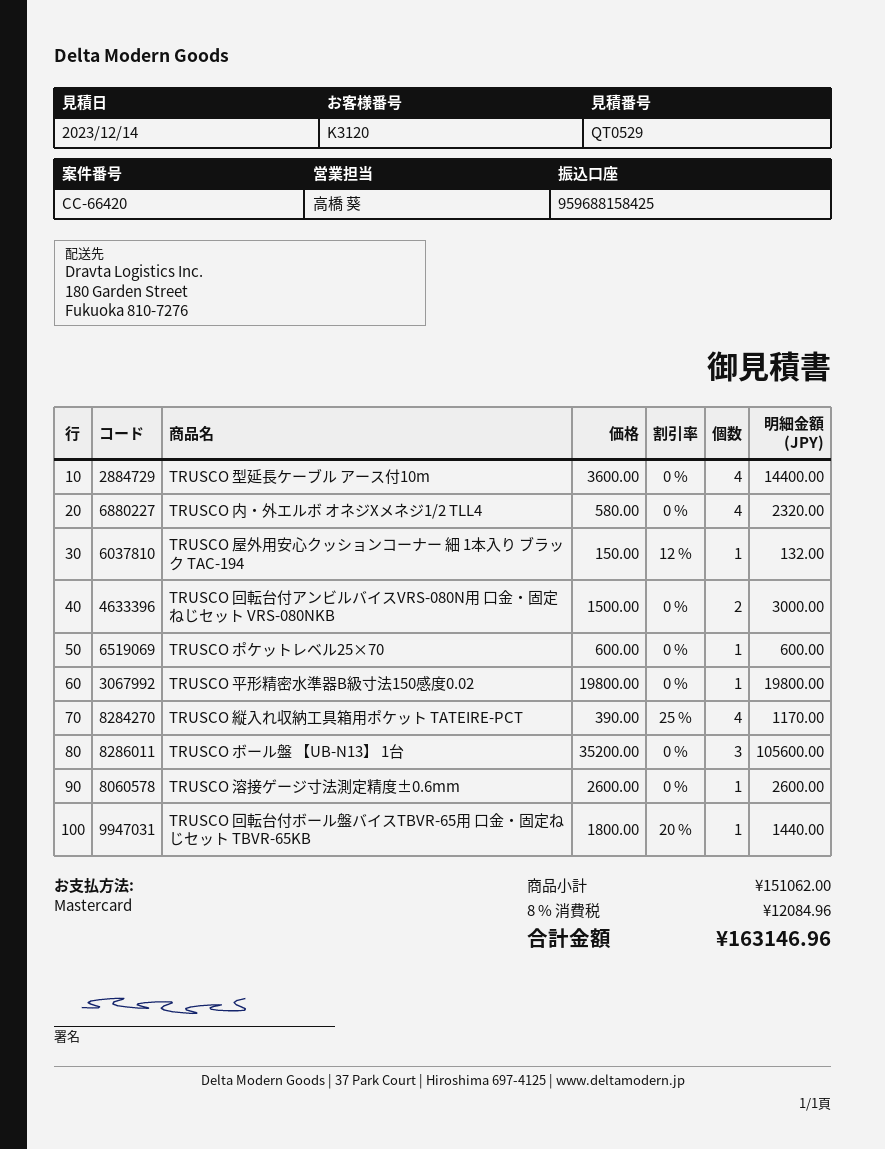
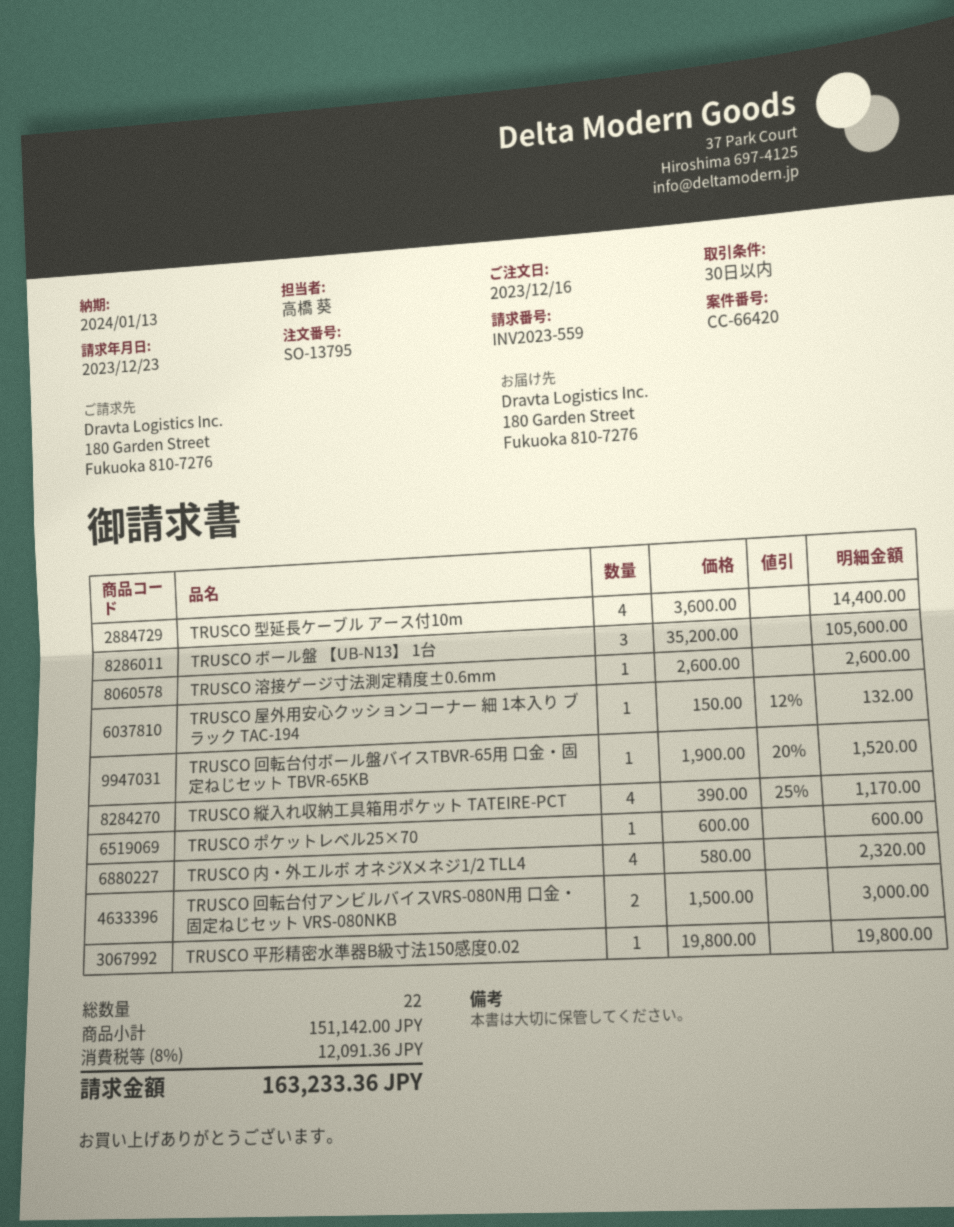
TRUSCO 回転台付ボール盤バイスTBVR-65用 口金・固定ねじセット TBVR-65KB: 1 x 1800.00 - 20% = 1440.00 -> 1 x 1900.00 - 20% = 1520.00
subtotal: 151062.00 -> 151142.00
tax: 8% = 12084.96 -> 8% = 12091.36
total: 163146.96 -> 163233.36

